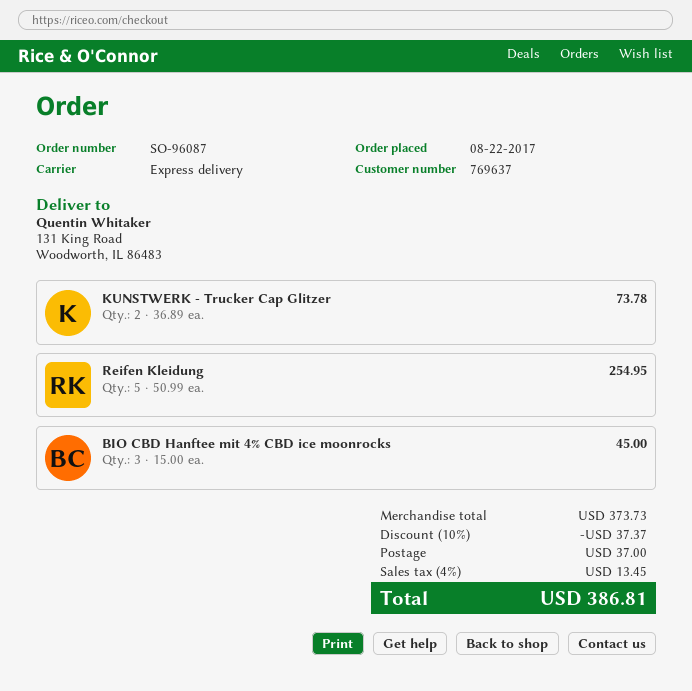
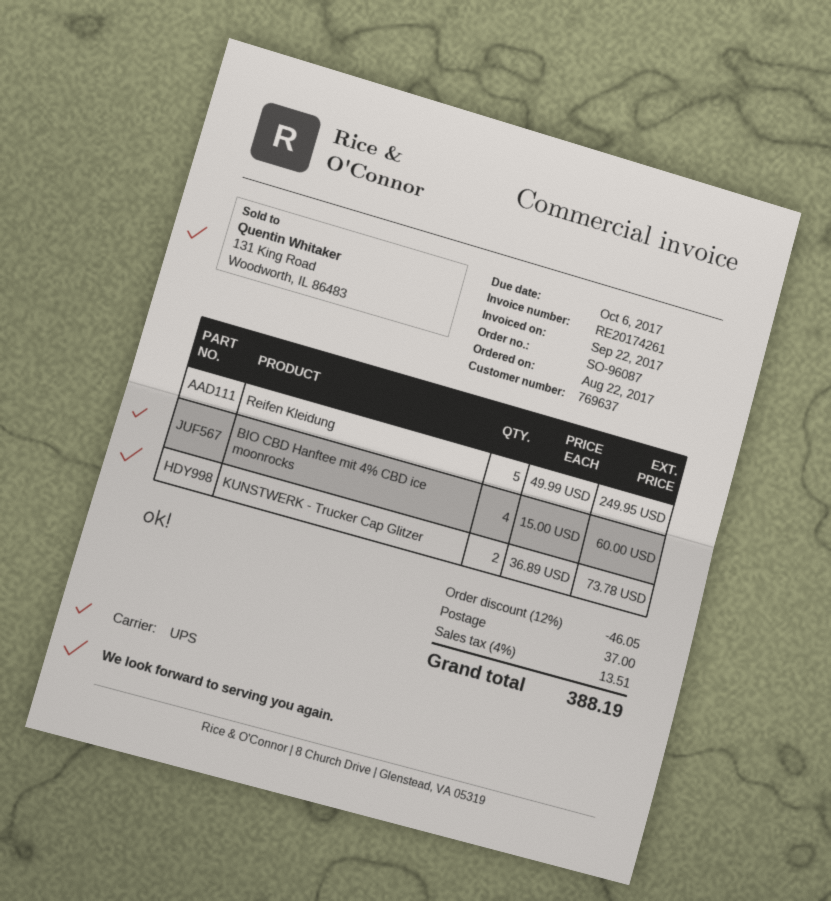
shipping method: express -> UPS
Reifen Kleidung: 5 x 50.99 = 254.95 -> 5 x 49.99 = 249.95
BIO CBD Hanftee mit 4% CBD ice moonrocks: 3 x 15.00 = 45.00 -> 4 x 15.00 = 60.00
discount: 10% = 37.37 -> 12% = 46.05
tax: 4% = 13.45 -> 4% = 13.51
total: 386.81 -> 388.19

